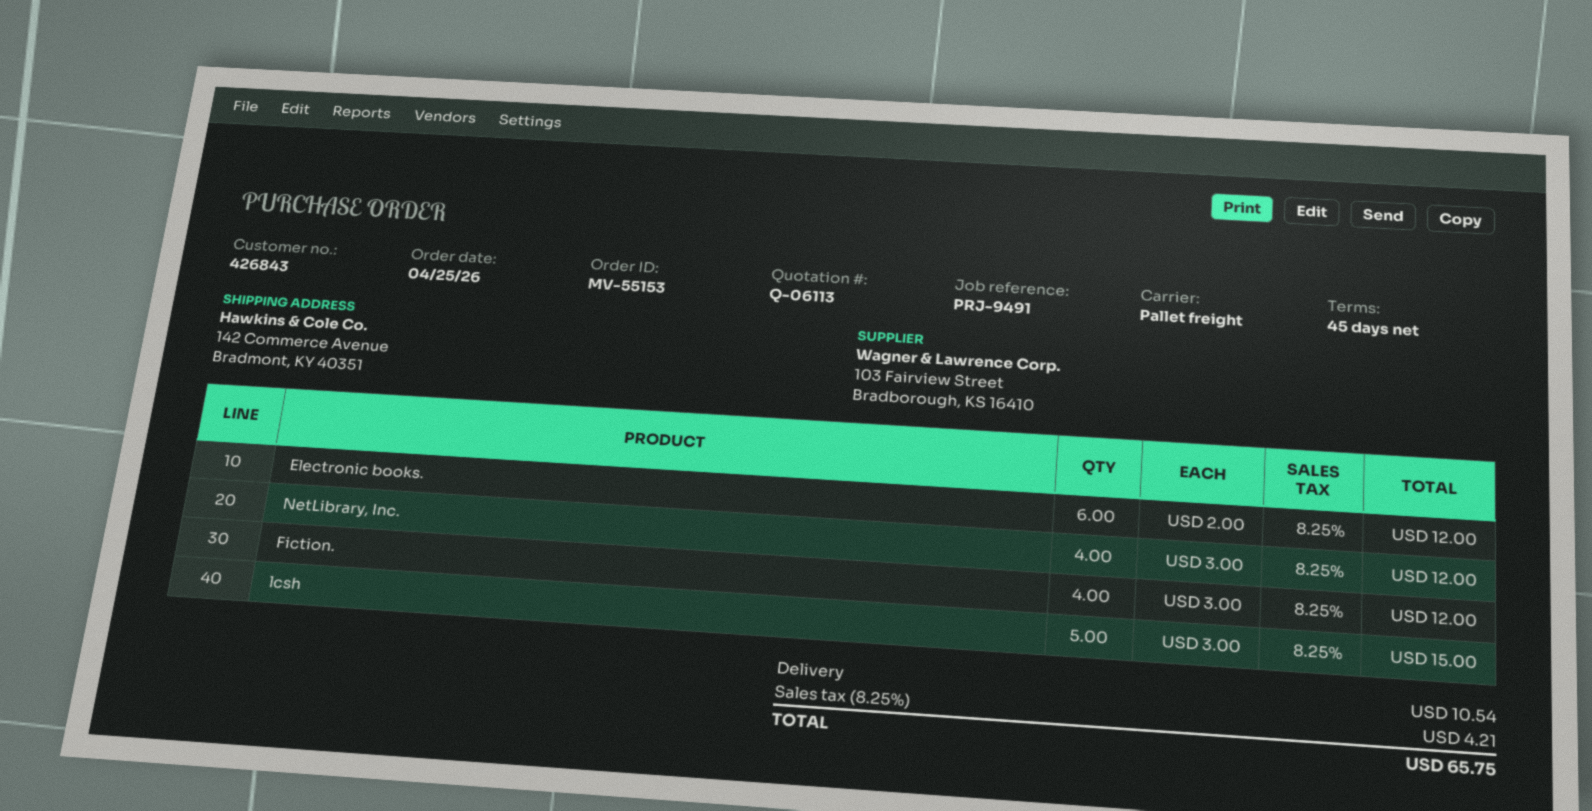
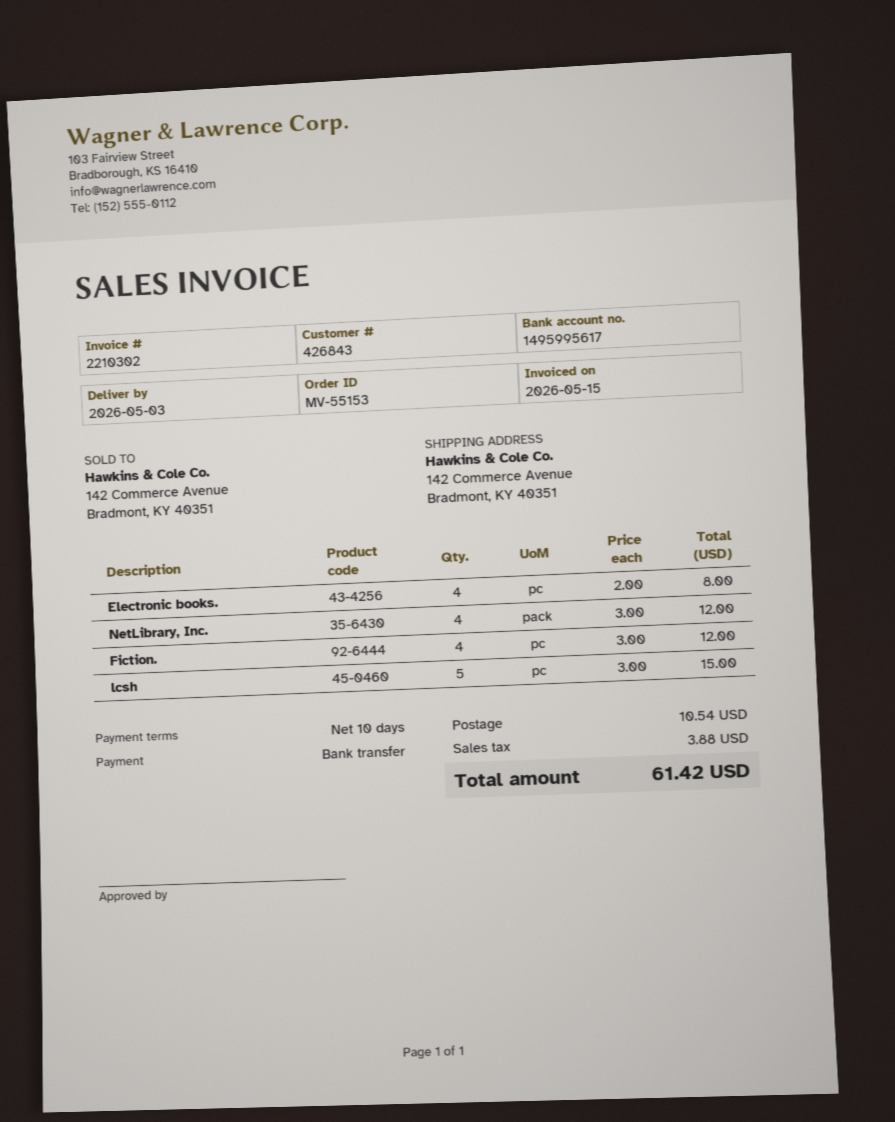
payment terms: 45 days -> 10 days
Electronic books.: 6 x 2.00 = 12.00 -> 4 x 2.00 = 8.00
tax: 4.21 -> 3.88
total: 65.75 -> 61.42

